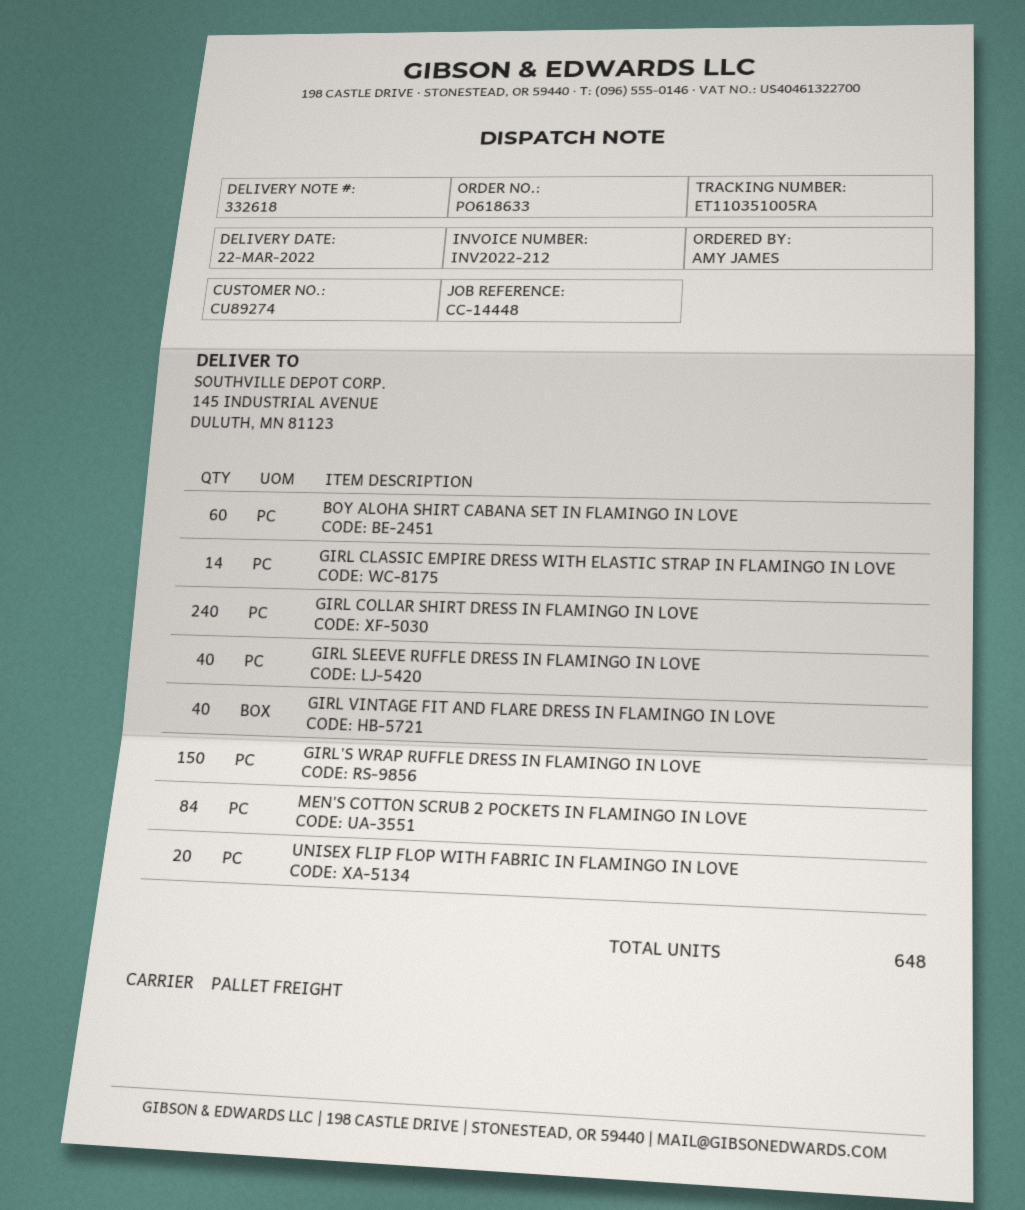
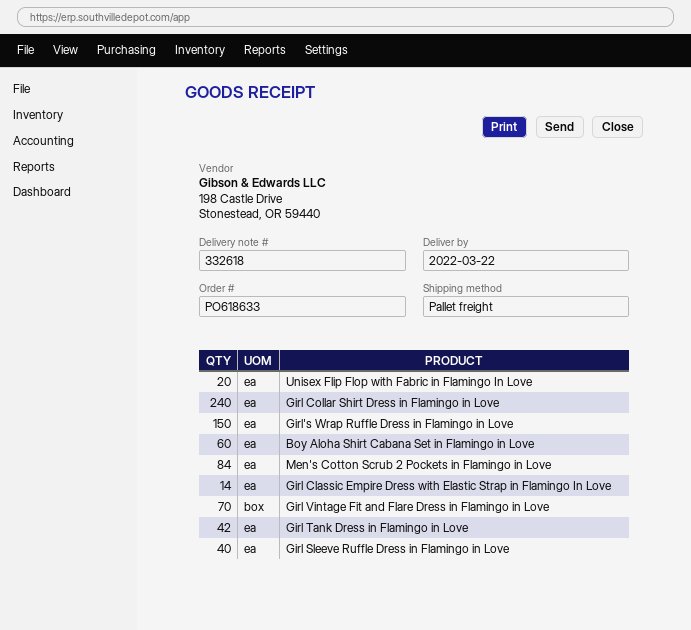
GIRL VINTAGE FIT AND FLARE DRESS IN FLAMINGO IN LOVE: 40 -> 70
Girl Tank Dress in Flamingo in Love: none -> 42

